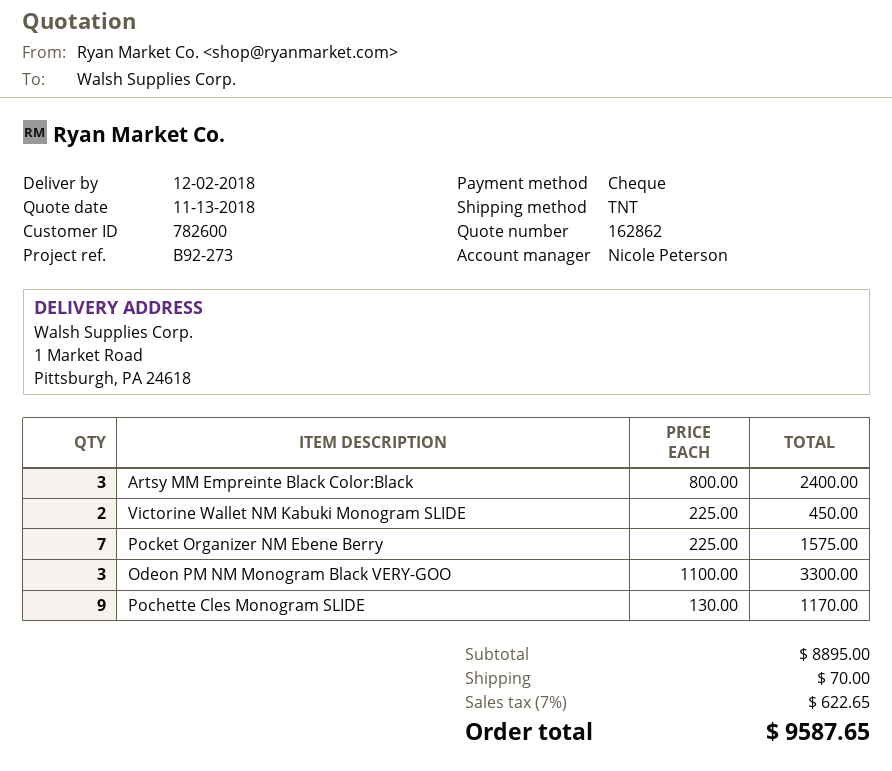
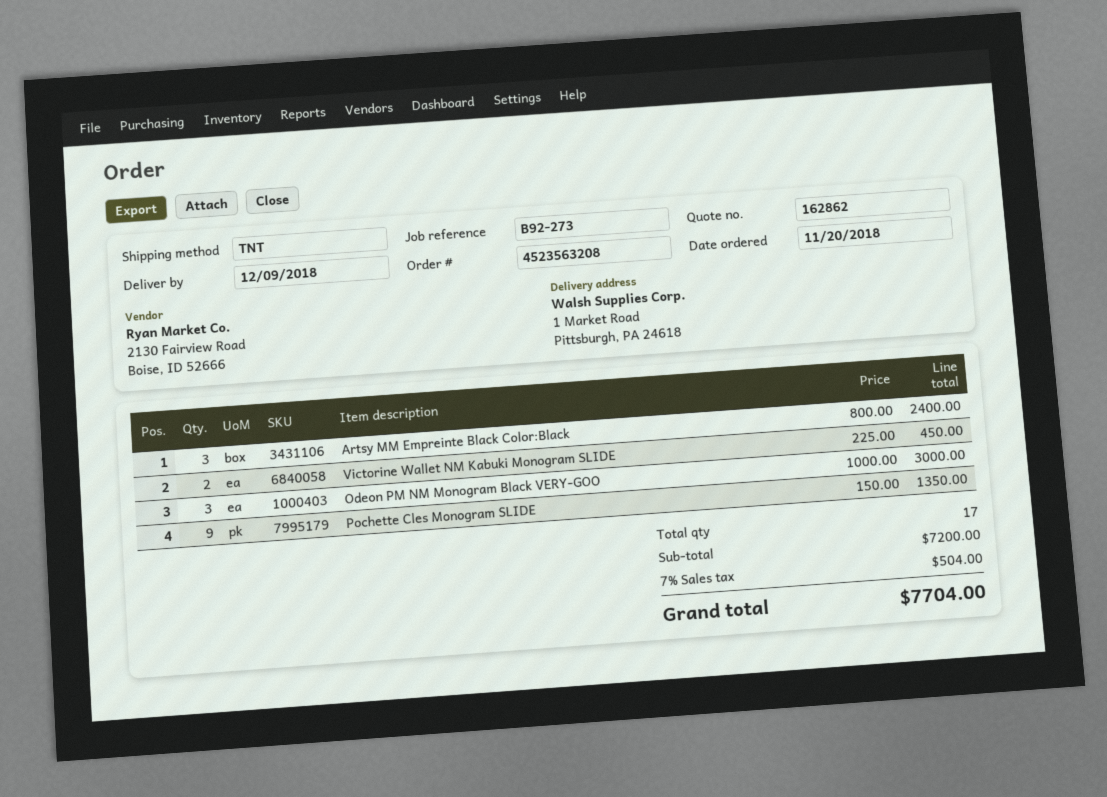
delivery date: 2018-12-02 -> 2018-12-09
Pocket Organizer NM Ebene Berry: 7 x 225.00 = 1575.00 -> none
Odeon PM NM Monogram Black VERY-GOO: 3 x 1100.00 = 3300.00 -> 3 x 1000.00 = 3000.00
Pochette Cles Monogram SLIDE: 9 x 130.00 = 1170.00 -> 9 x 150.00 = 1350.00
subtotal: 8895.00 -> 7200.00
shipping: 70.00 -> none
tax: 7% = 622.65 -> 7% = 504.00
total: 9587.65 -> 7704.00

